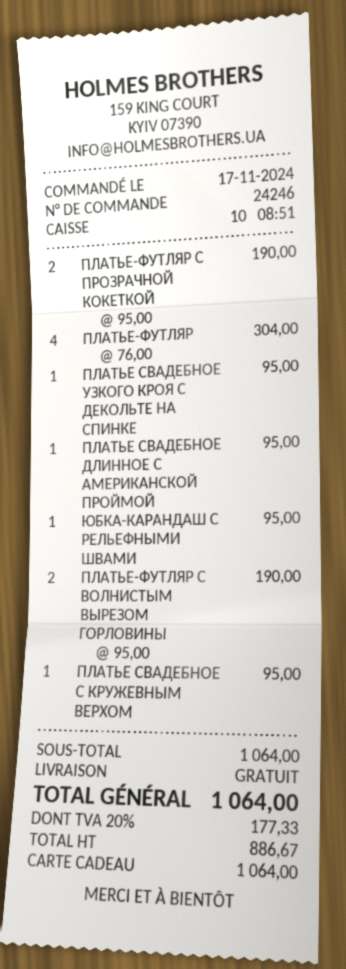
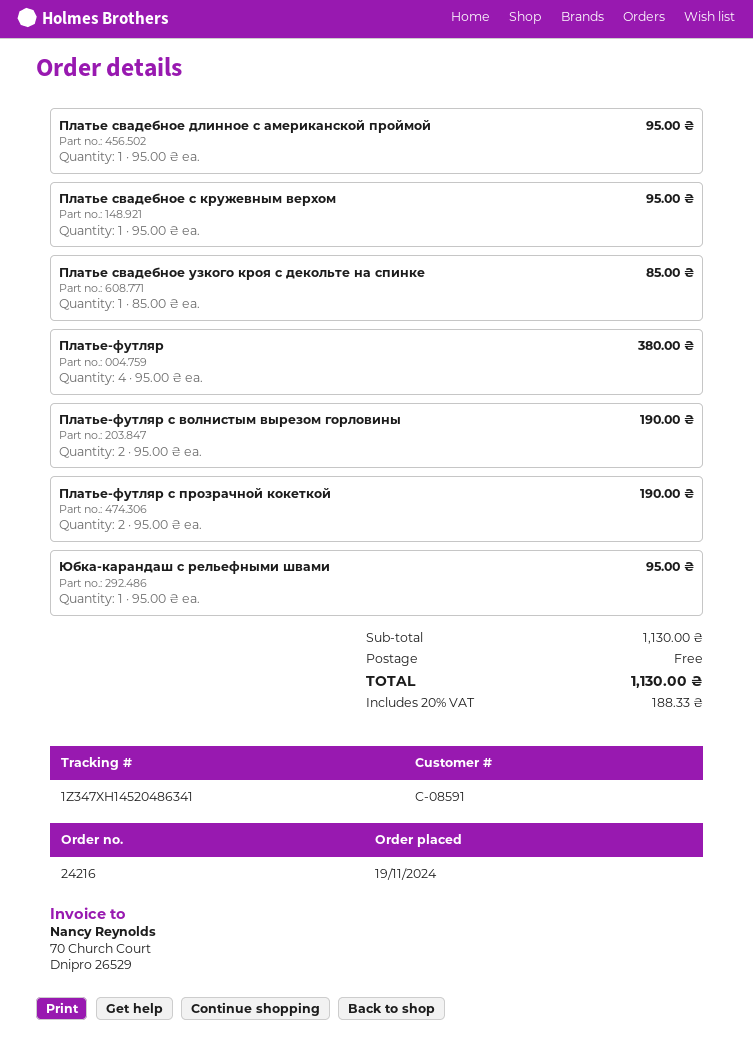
order number: 24246 -> 24216
order date: 2024-11-17 -> 2024-11-19
ПЛАТЬЕ-ФУТЛЯР: 4 x 76.00 = 304.00 -> 4 x 95.00 = 380.00
ПЛАТЬЕ СВАДЕБНОЕ УЗКОГО КРОЯ С ДЕКОЛЬТЕ НА СПИНКЕ: 1 x 95.00 = 95.00 -> 1 x 85.00 = 85.00
subtotal: 1064.00 -> 1130.00
tax: 20% = 177.33 -> 20% = 188.33
total: 1064.00 -> 1130.00

